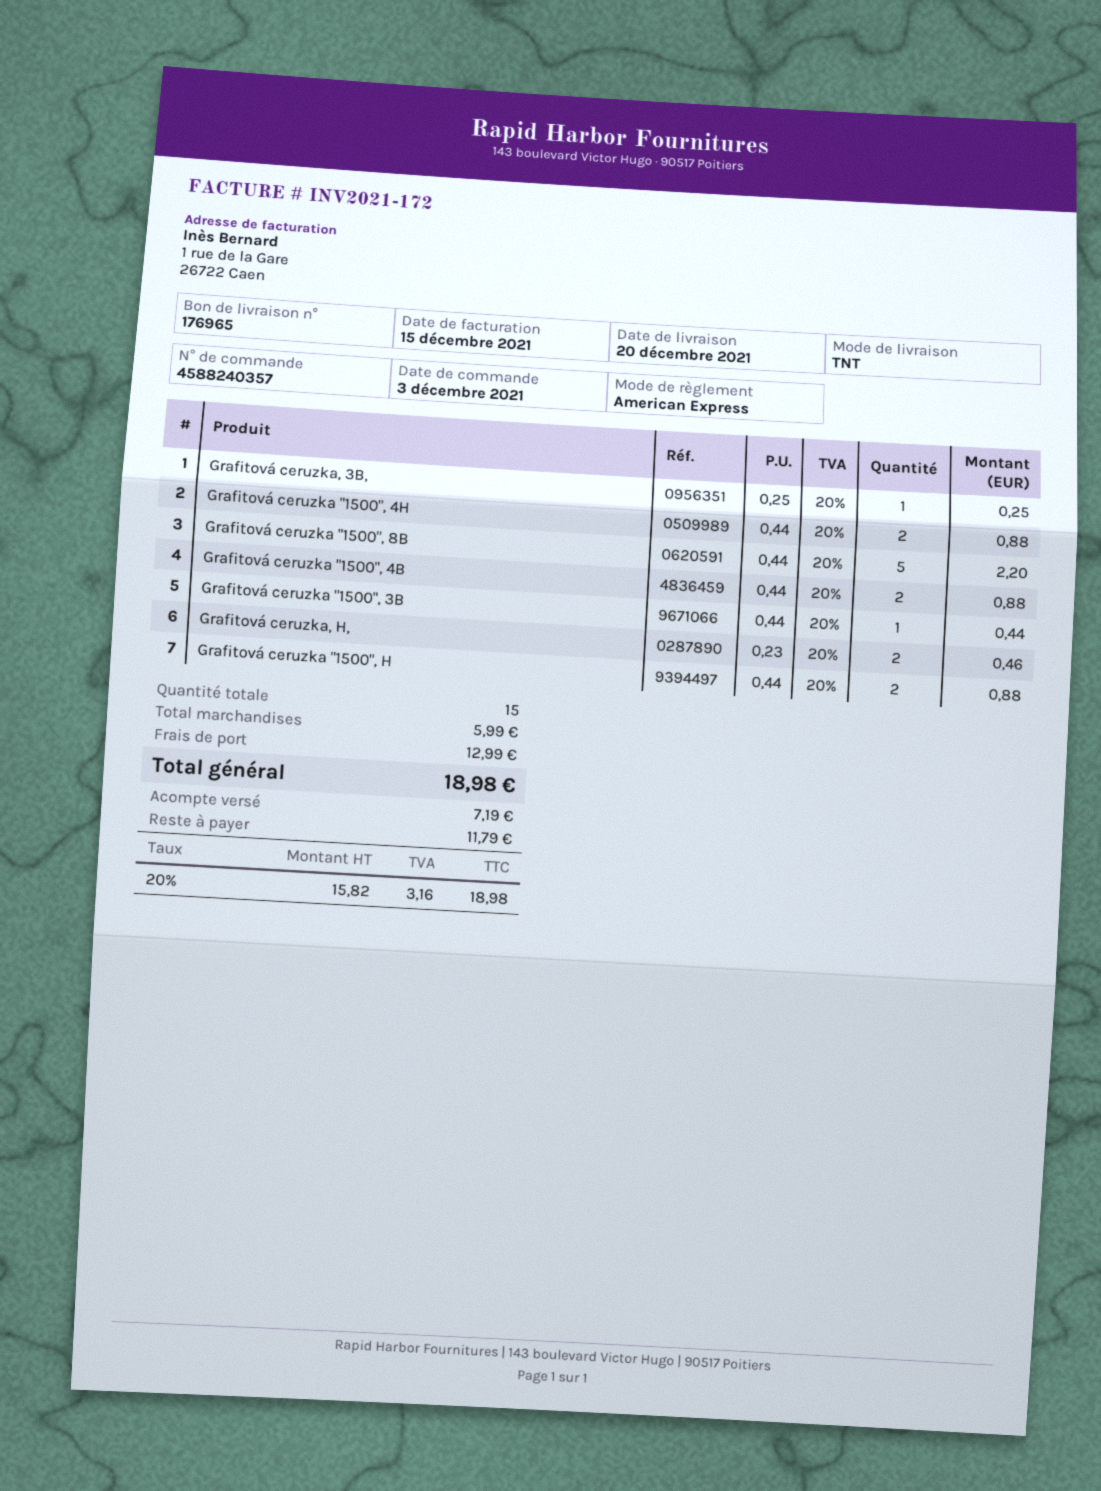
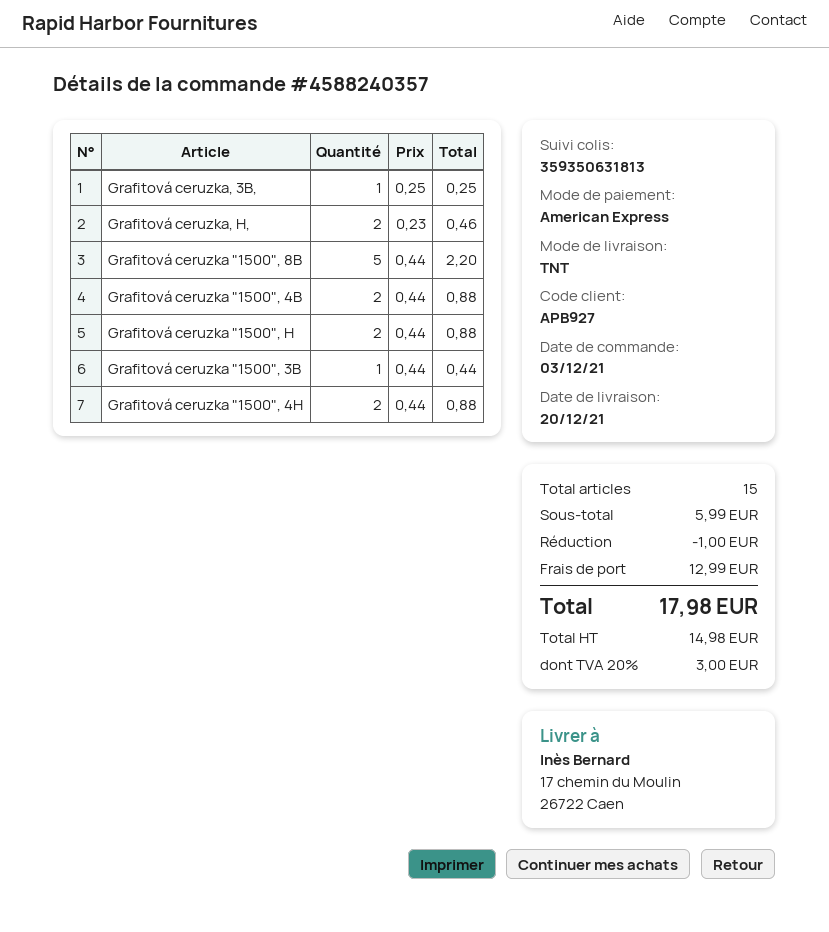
discount: none -> 1.00
net: 15.82 -> 14.98
tax: 20% = 3.16 -> 20% = 3.00
total: 18.98 -> 17.98

